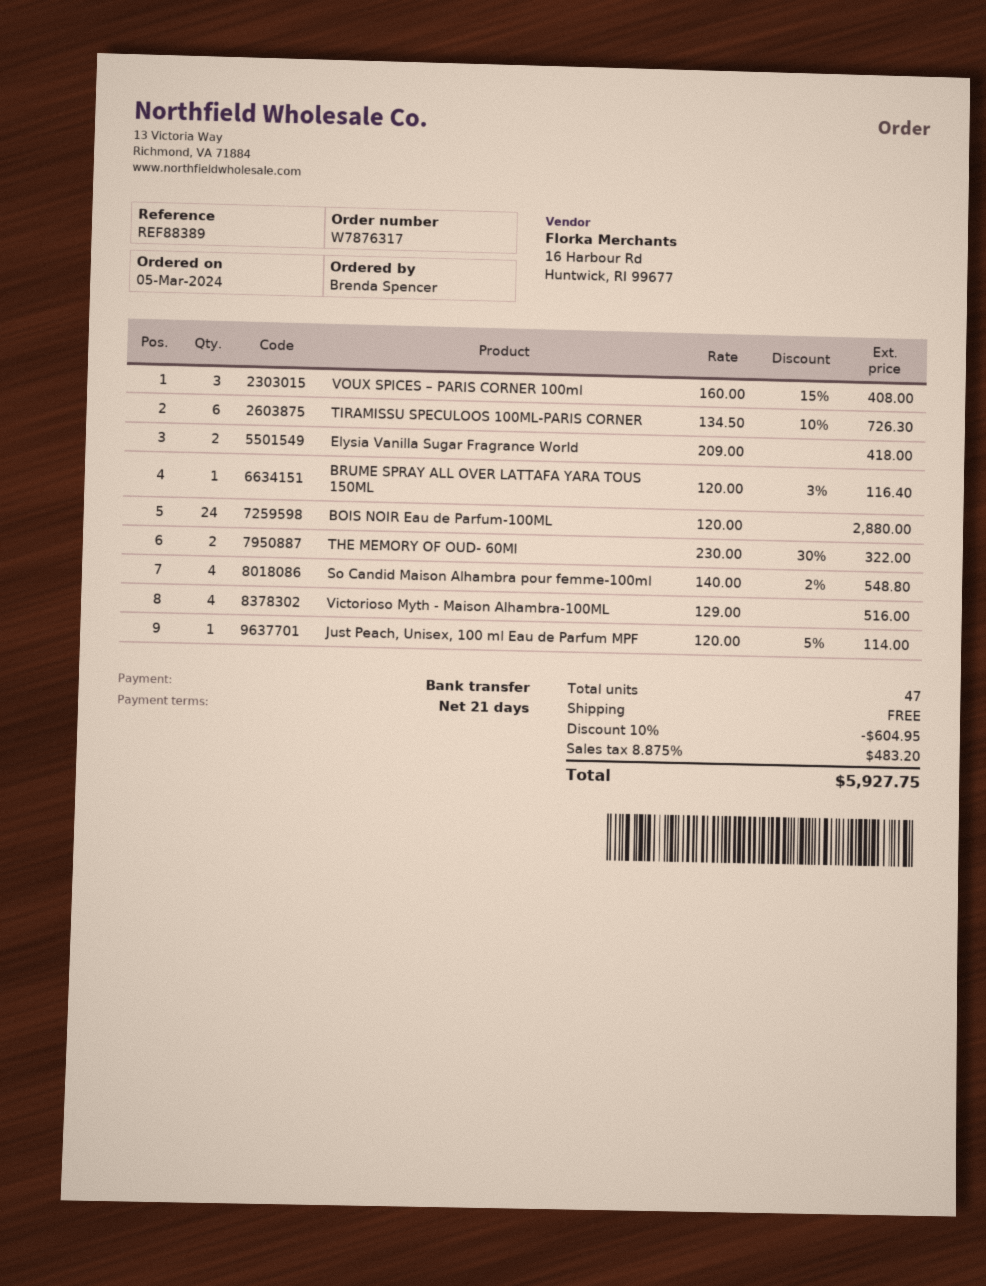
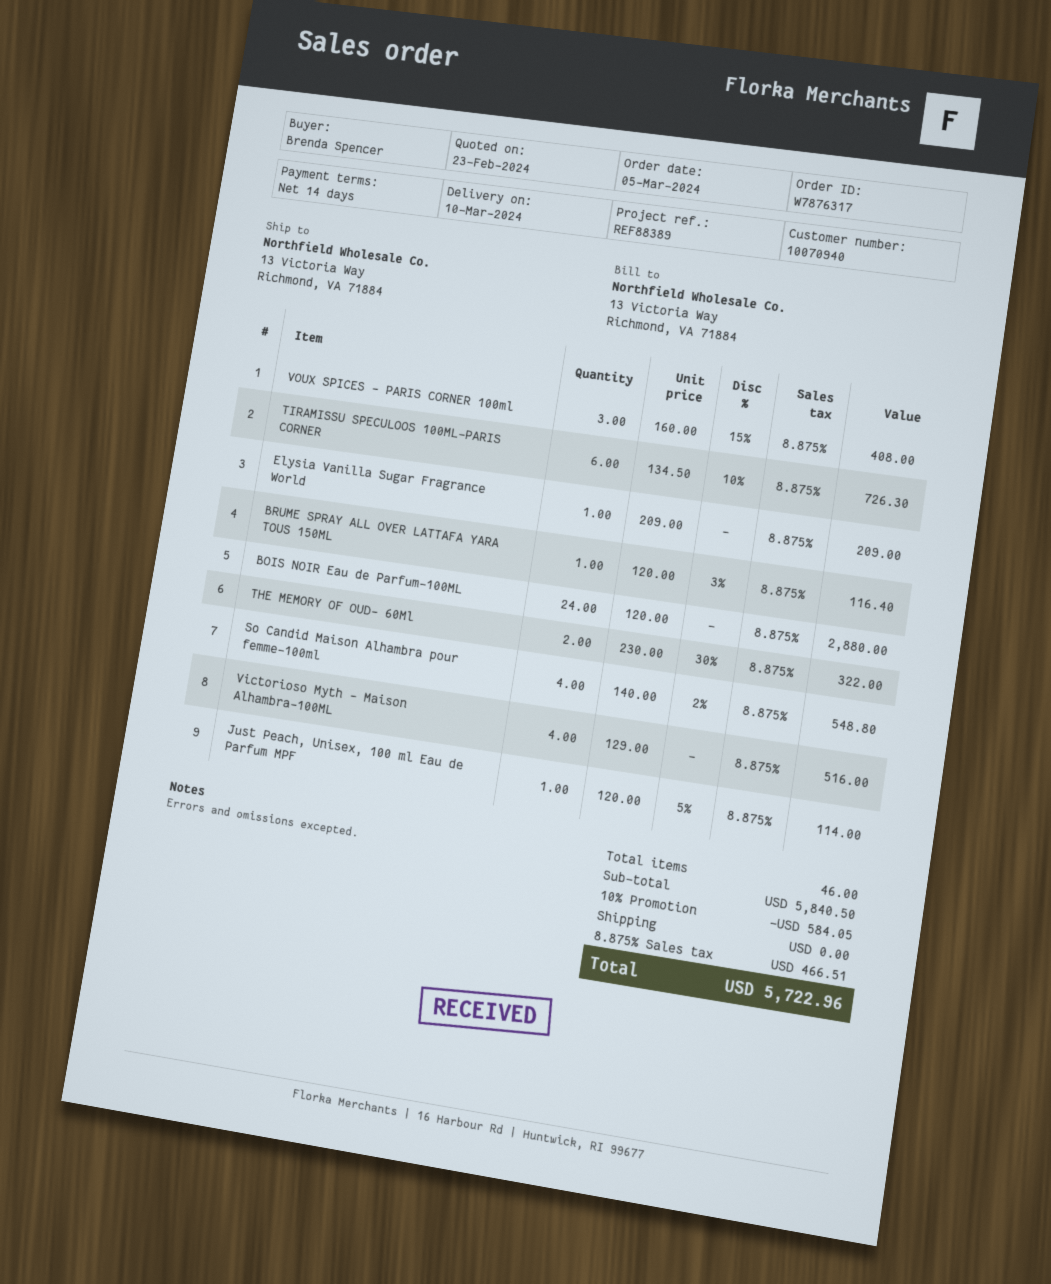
payment terms: 21 days -> 14 days
Elysia Vanilla Sugar Fragrance World: 2 x 209.00 = 418.00 -> 1 x 209.00 = 209.00
total quantity: 47 -> 46
discount: 10% = 604.95 -> 10% = 584.05
tax: 8.875% = 483.20 -> 8.875% = 466.51
total: 5927.75 -> 5722.96

